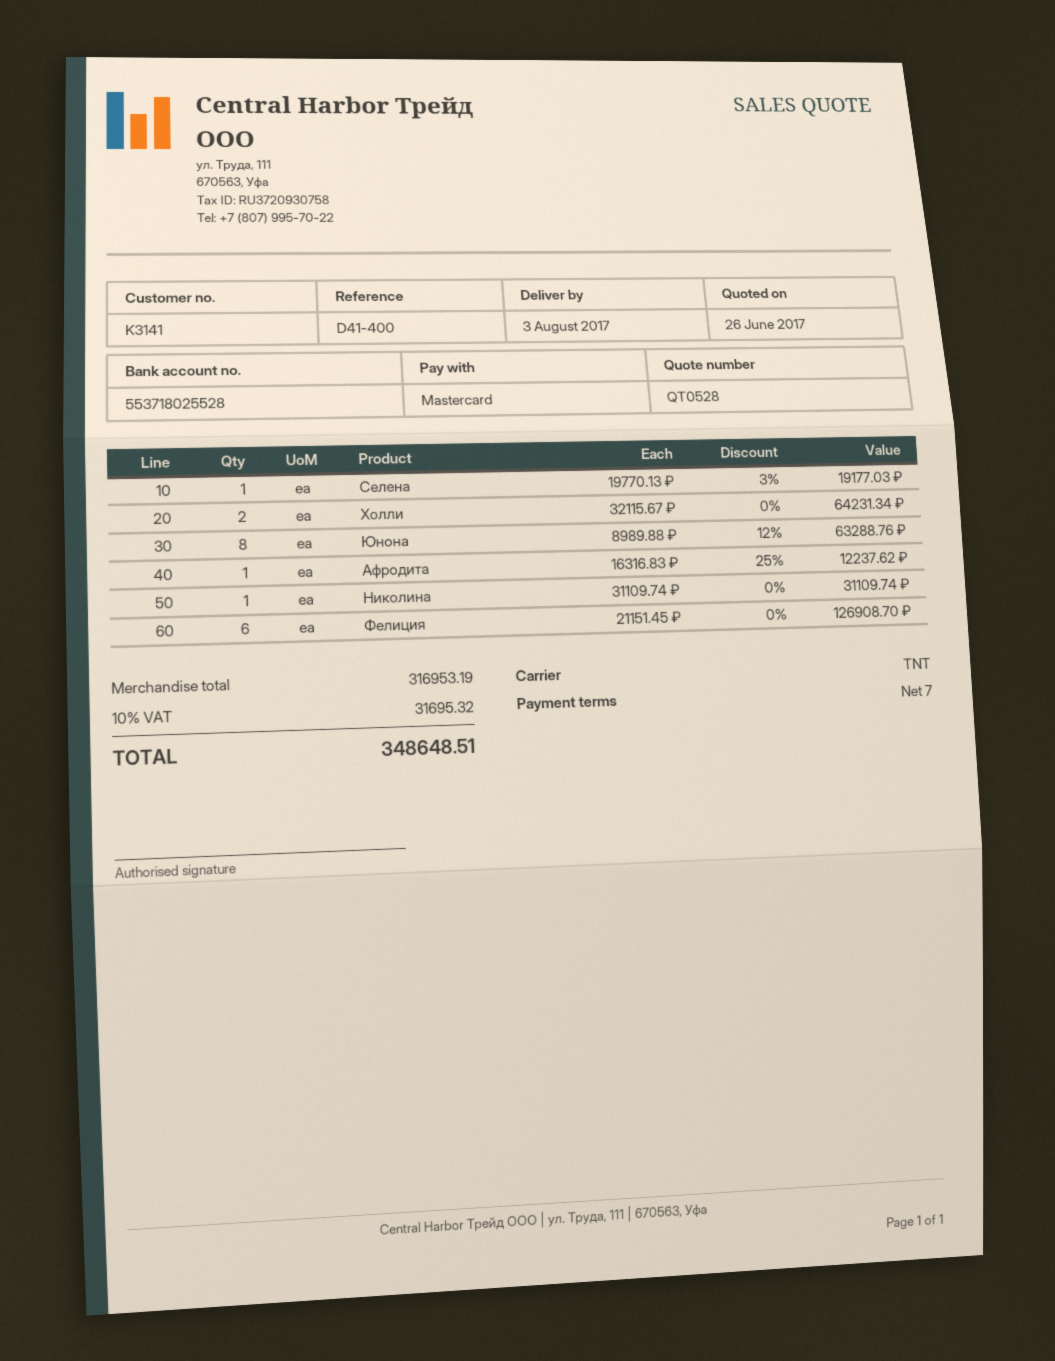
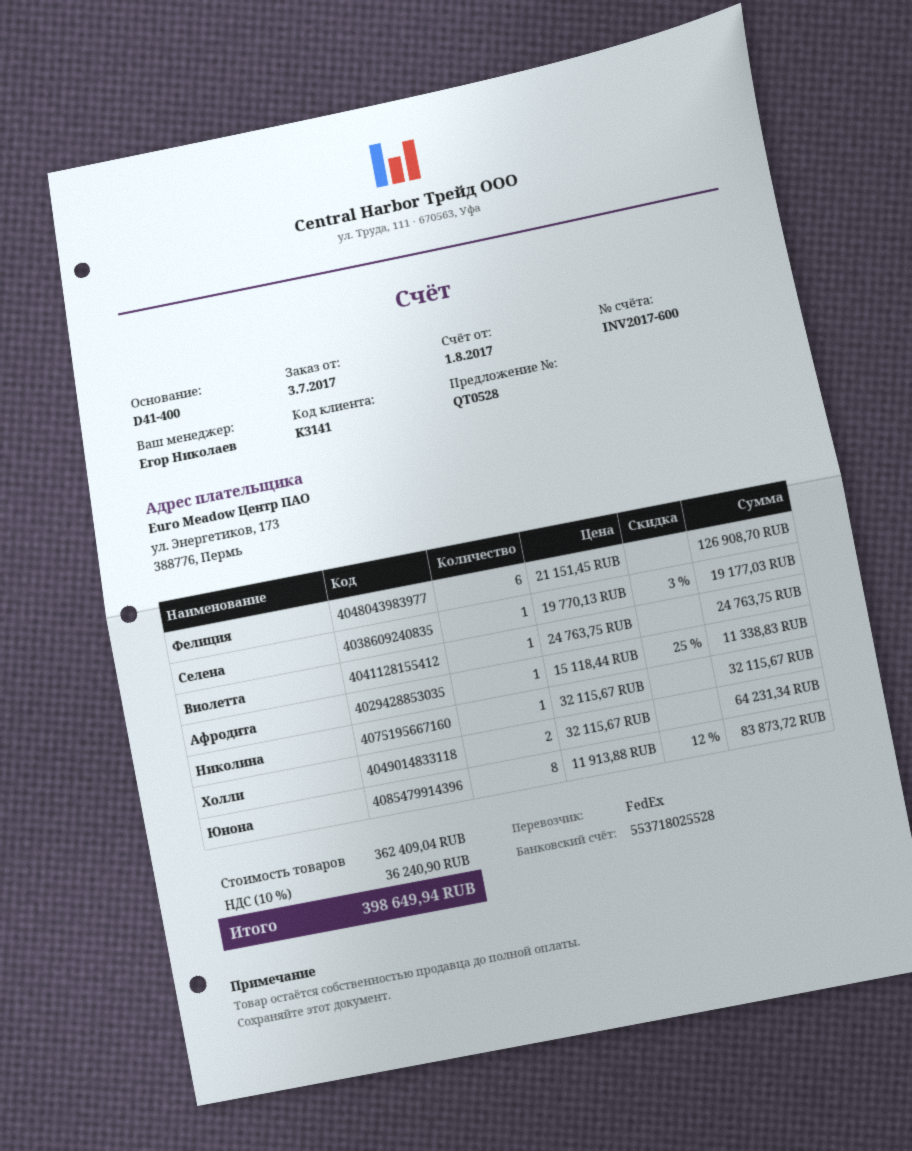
shipping method: TNT -> FedEx
Юнона: 8 x 8989.88 - 12% = 63288.76 -> 8 x 11913.88 - 12% = 83873.72
Афродита: 1 x 16316.83 - 25% = 12237.62 -> 1 x 15118.44 - 25% = 11338.83
Николина: 1 x 31109.74 = 31109.74 -> 1 x 32115.67 = 32115.67
Виолетта: none -> 1 x 24763.75 = 24763.75
subtotal: 316953.19 -> 362409.04
tax: 10% = 31695.32 -> 10% = 36240.90
total: 348648.51 -> 398649.94

